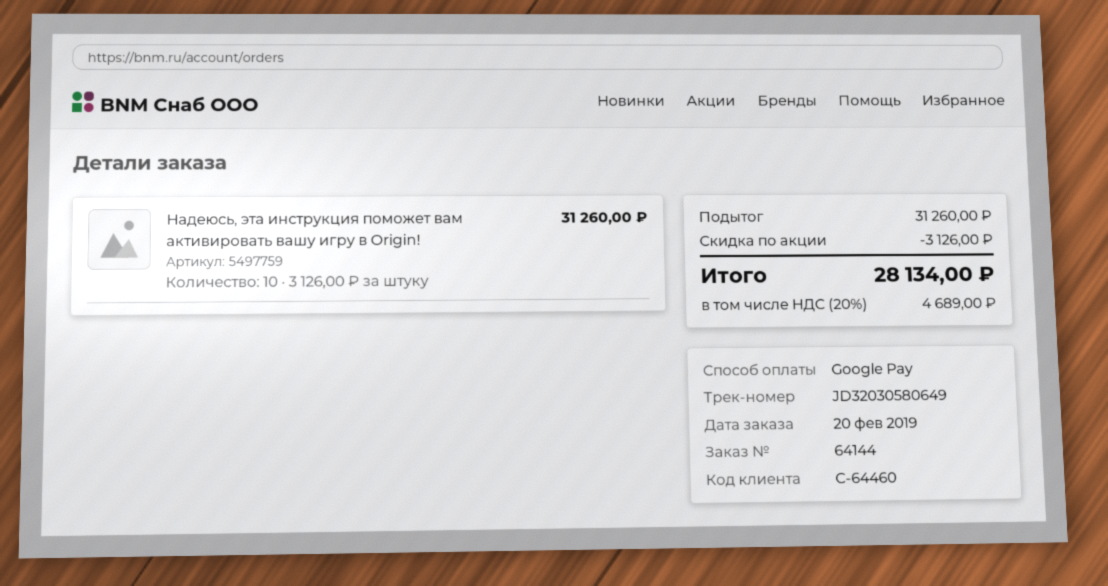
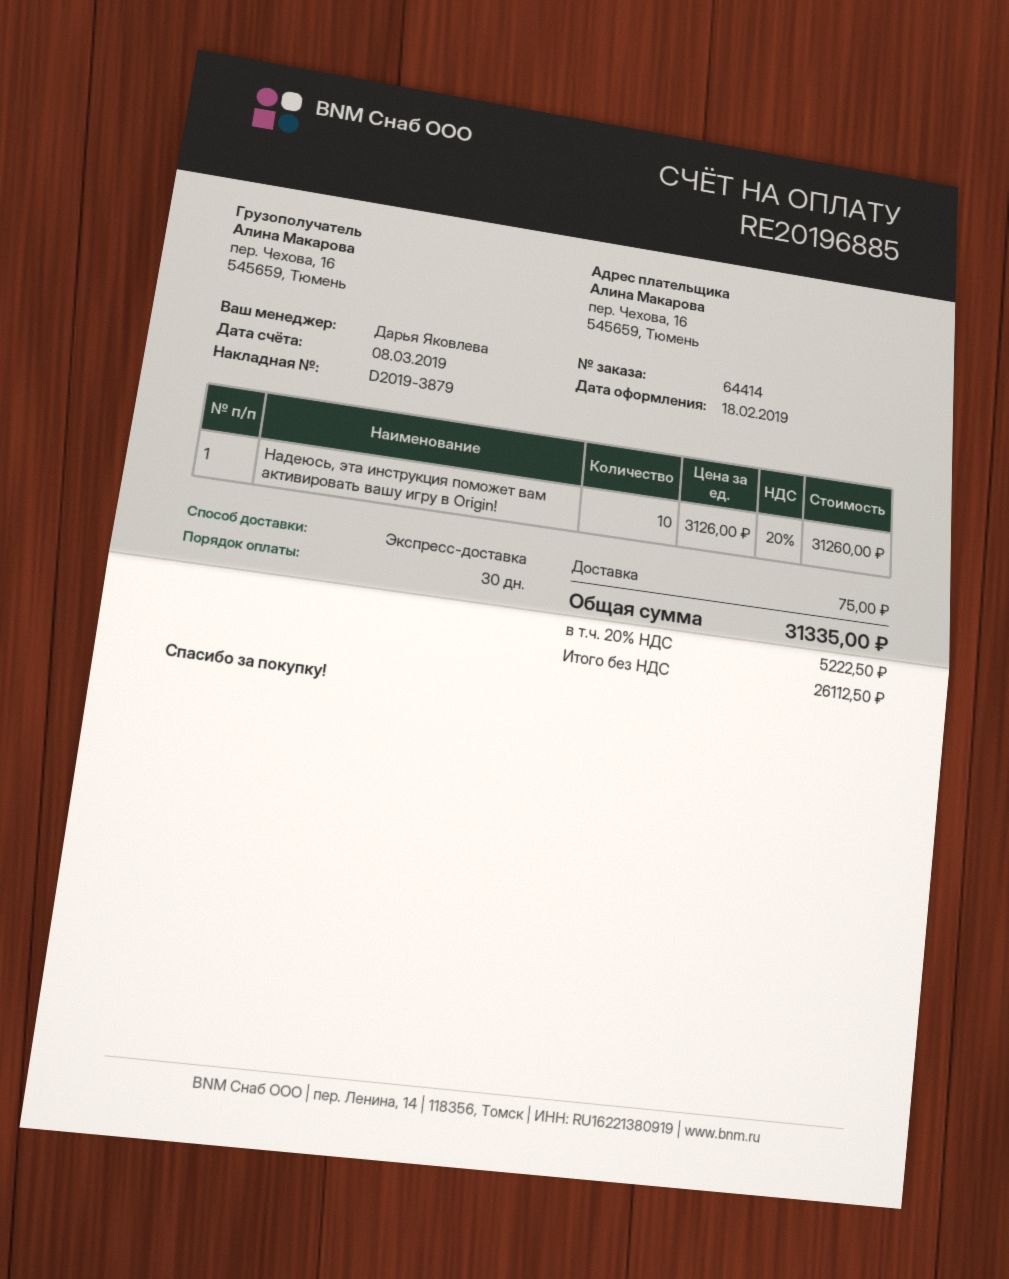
order number: 64144 -> 64414
order date: 2019-02-20 -> 2019-02-18
discount: 3126.00 -> none
shipping: none -> 75.00
tax: 20% = 4689.00 -> 20% = 5222.50
total: 28134.00 -> 31335.00

